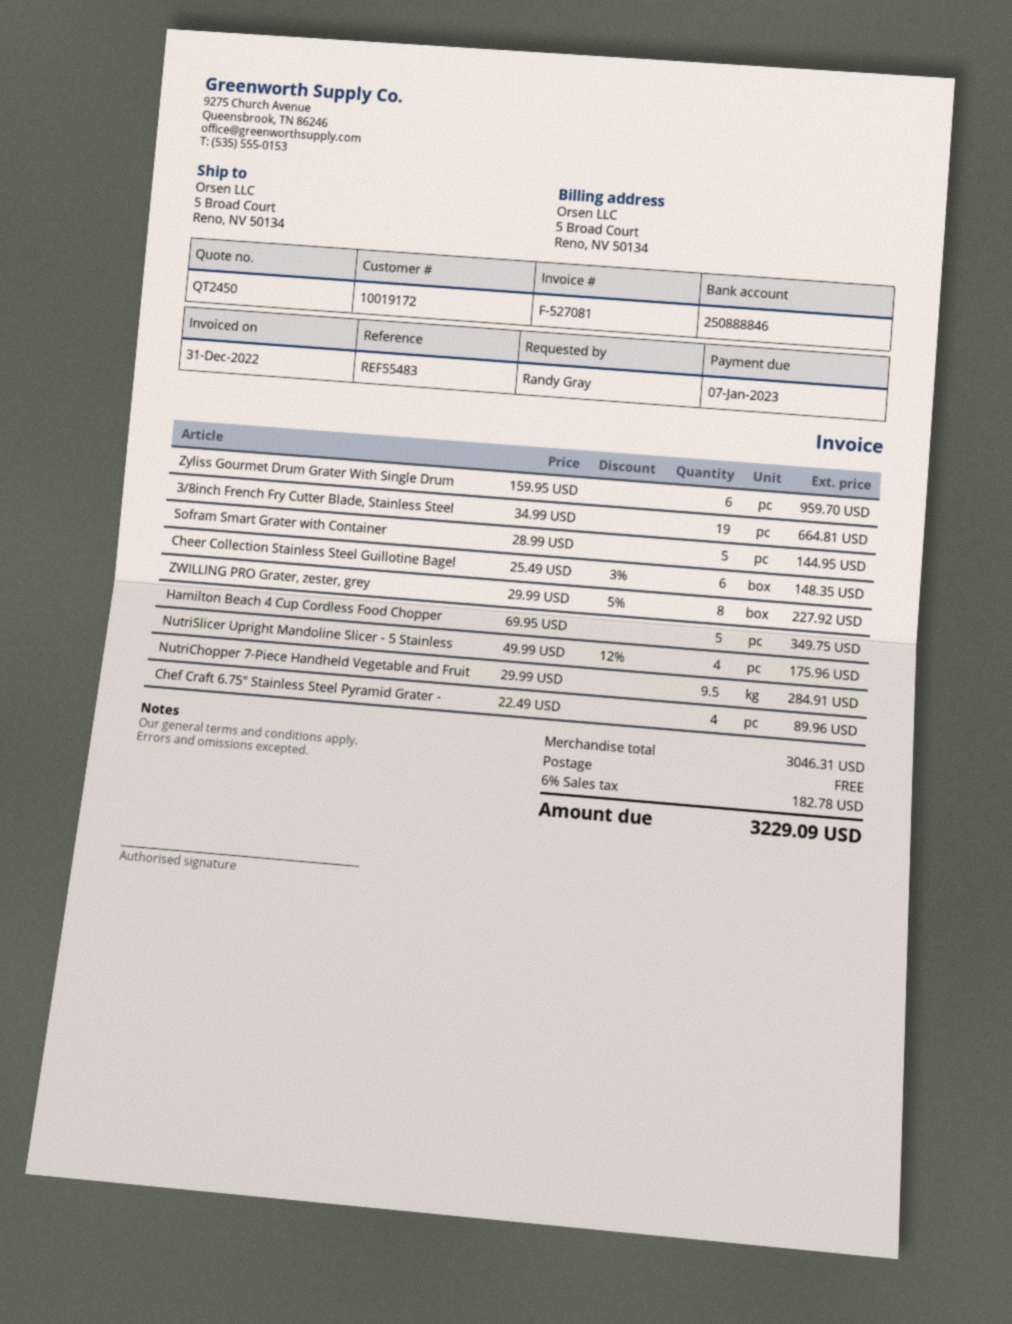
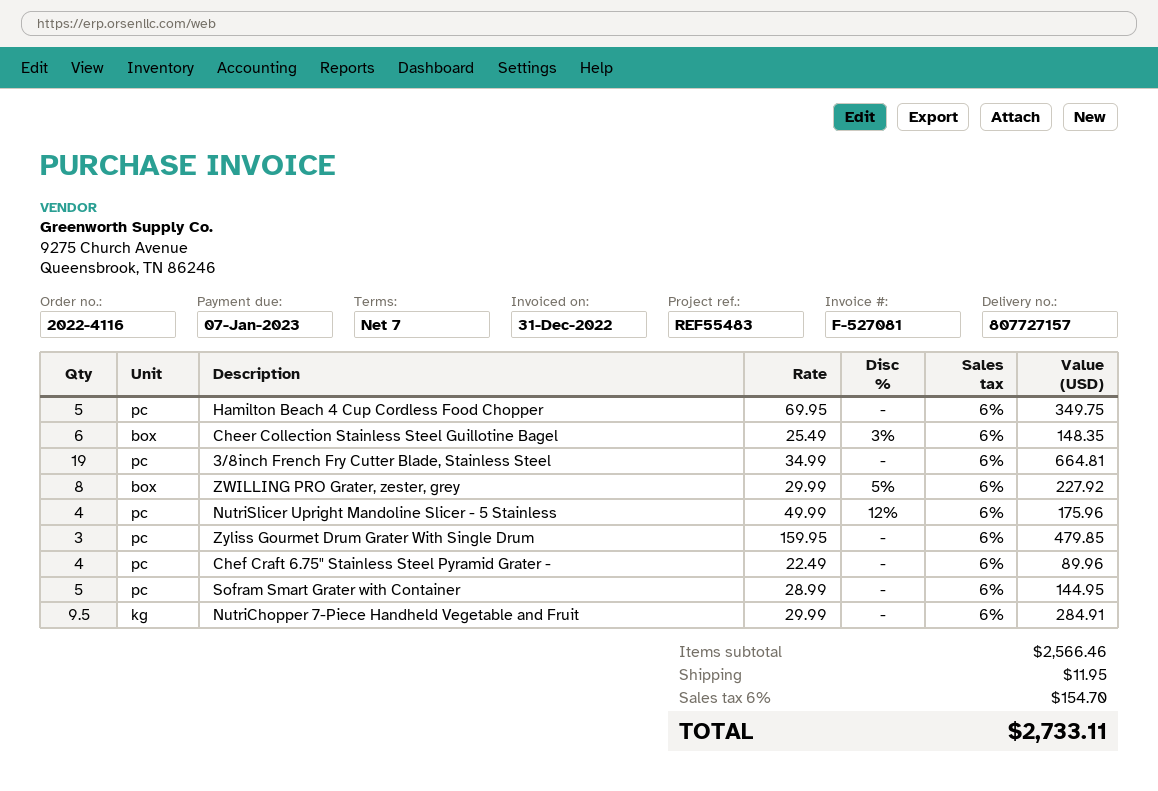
Zyliss Gourmet Drum Grater With Single Drum: 6 x 159.95 = 959.70 -> 3 x 159.95 = 479.85
subtotal: 3046.31 -> 2566.46
shipping: 0.00 -> 11.95
tax: 6% = 182.78 -> 6% = 154.70
total: 3229.09 -> 2733.11

